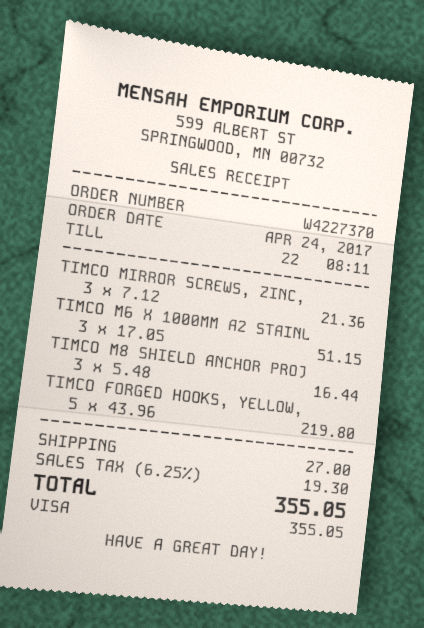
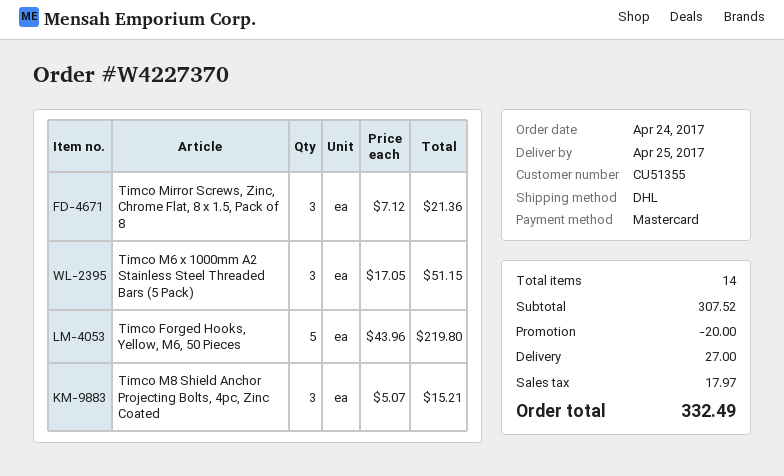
payment method: Visa -> Mastercard
TIMCO M8 SHIELD ANCHOR PROJ: 3 x 5.48 = 16.44 -> 3 x 5.07 = 15.21
discount: none -> 20.00
tax: 19.30 -> 17.97
total: 355.05 -> 332.49

